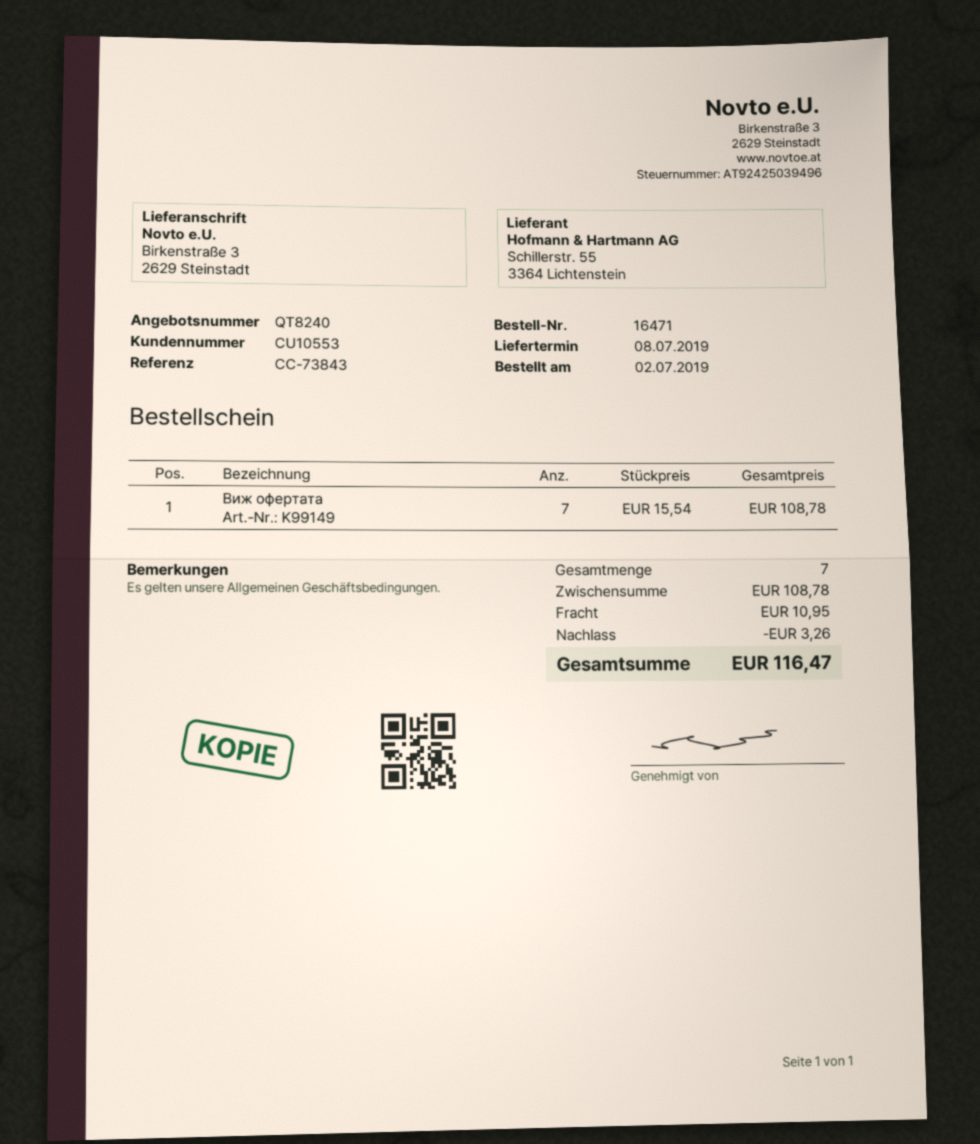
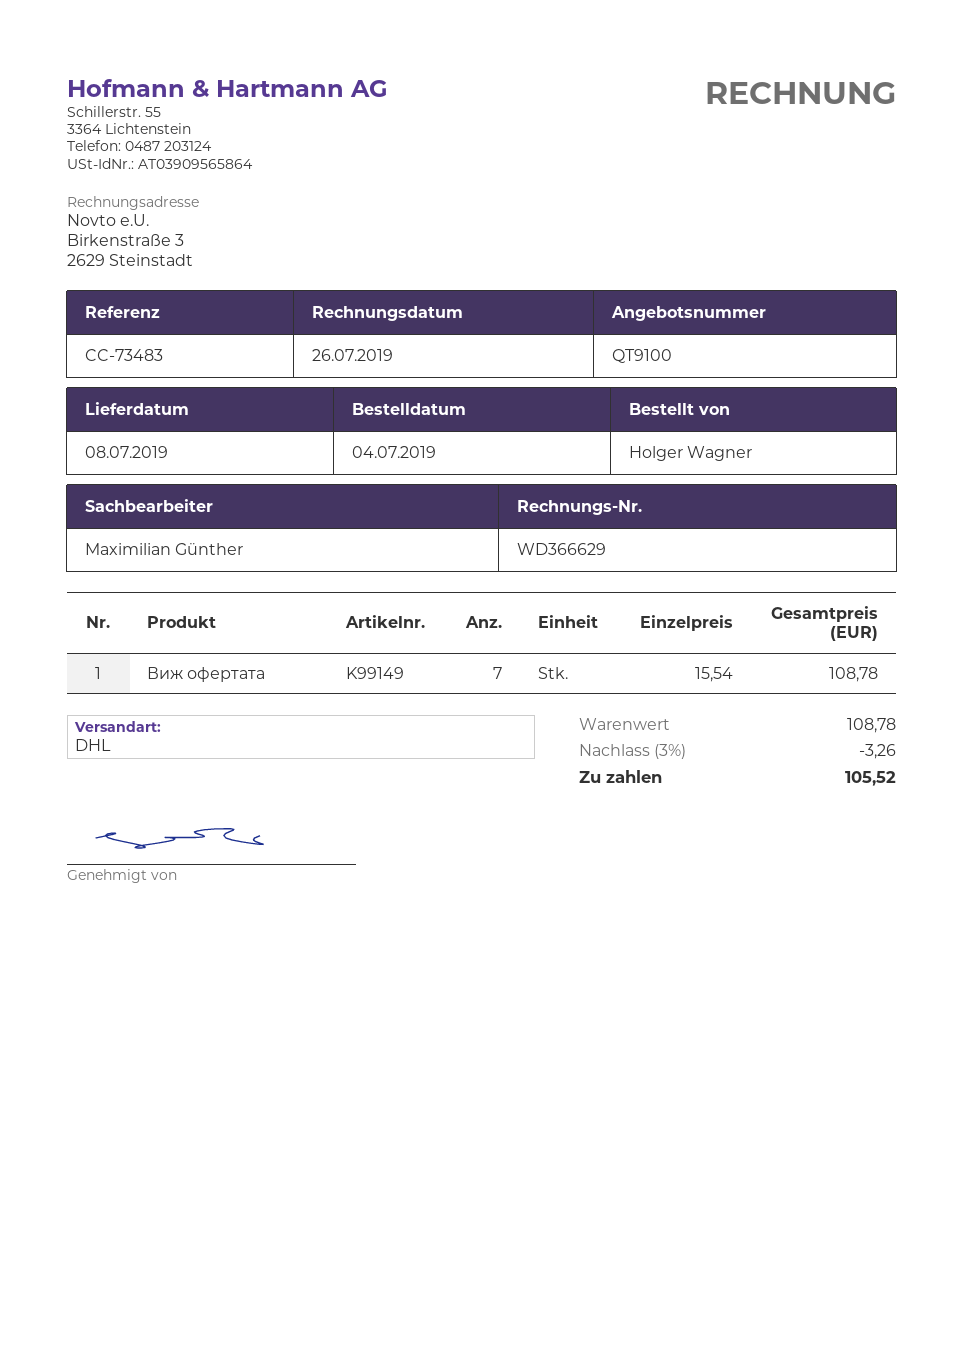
quote number: QT8240 -> QT9100
order date: 2019-07-02 -> 2019-07-04
reference: CC-73843 -> CC-73483
shipping: 10.95 -> none
total: 116.47 -> 105.52

